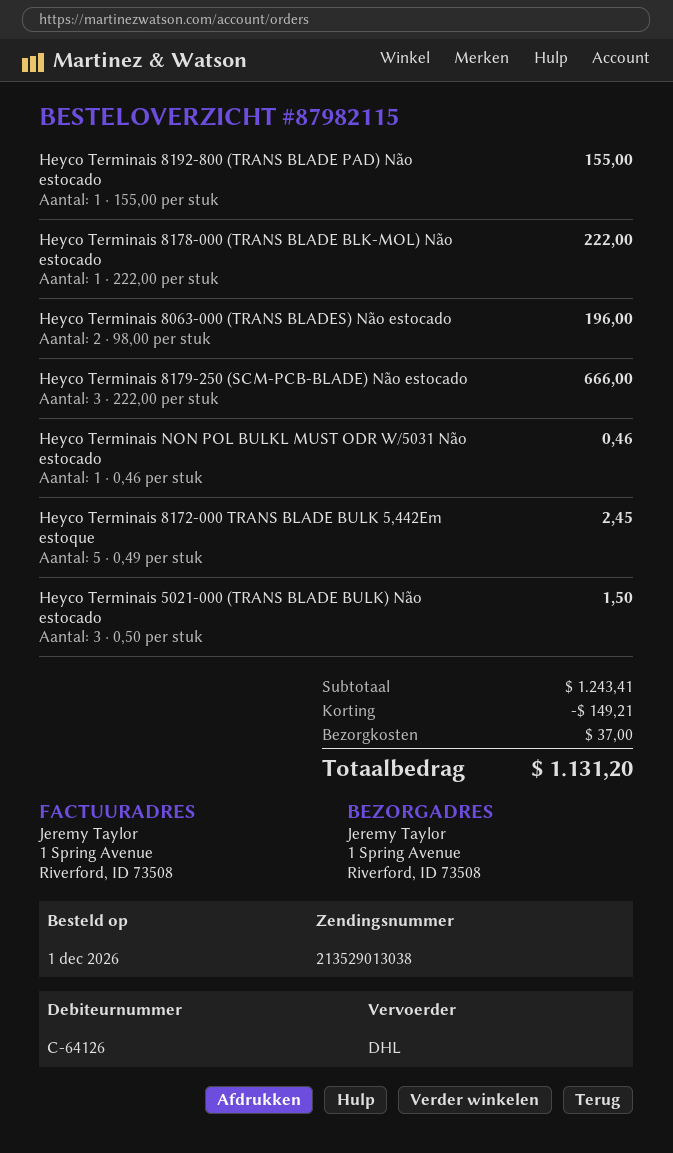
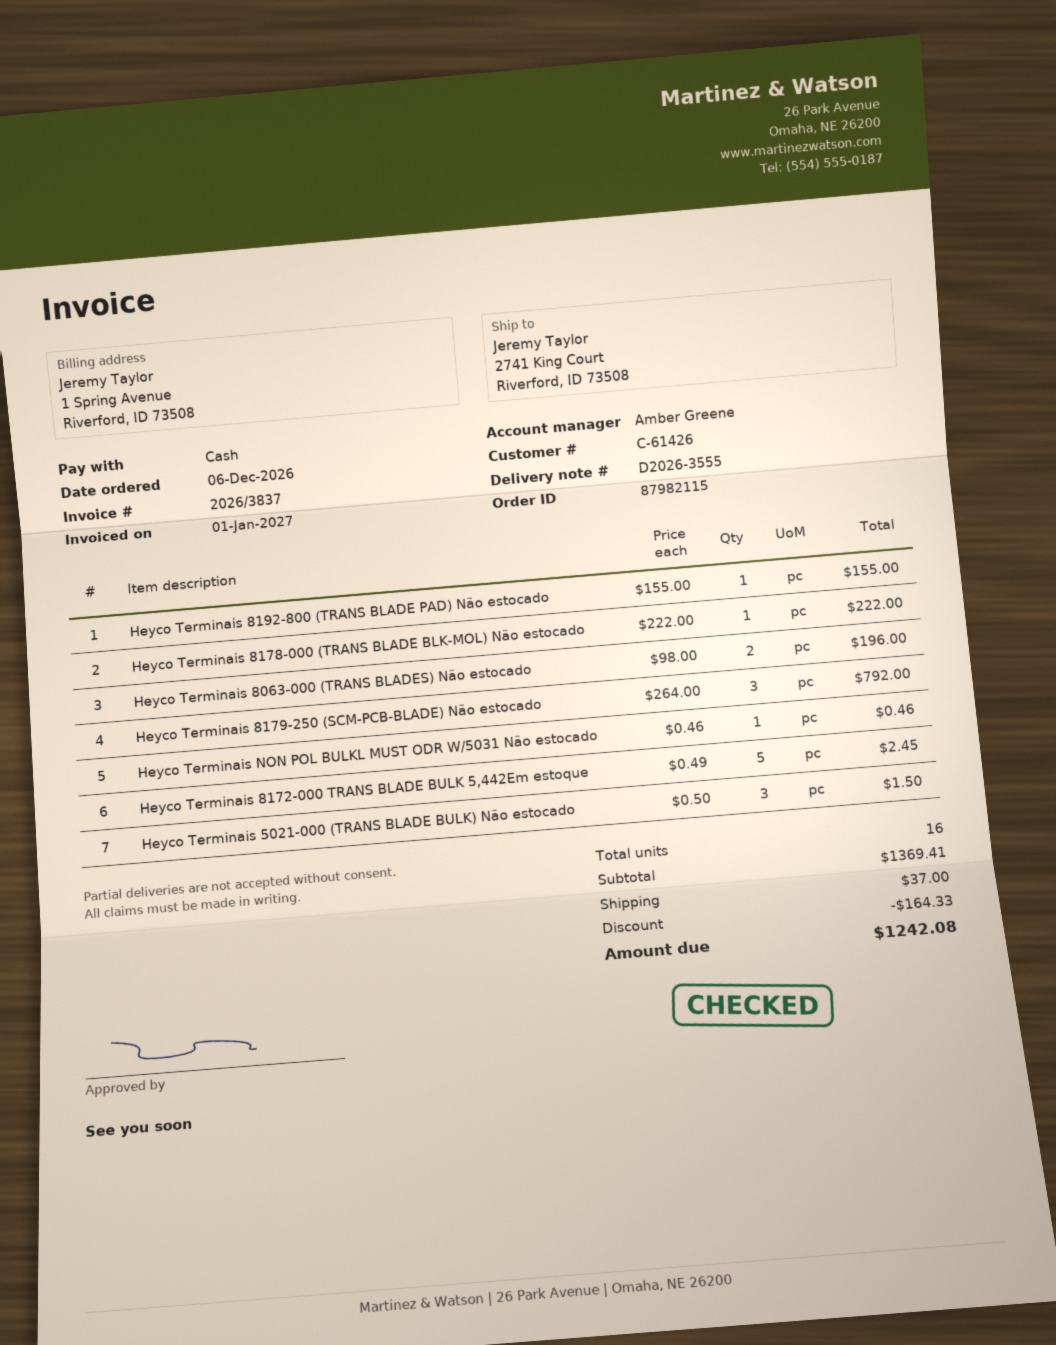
order date: 2026-12-01 -> 2026-12-06
customer number: C-64126 -> C-61426
ship to: 1 Spring Avenue, Riverford, ID 73508 -> 2741 King Court, Riverford, ID 73508
Heyco Terminais 8179-250 (SCM-PCB-BLADE) Não estocado: 3 x 222.00 = 666.00 -> 3 x 264.00 = 792.00
subtotal: 1243.41 -> 1369.41
discount: 149.21 -> 164.33
total: 1131.20 -> 1242.08

